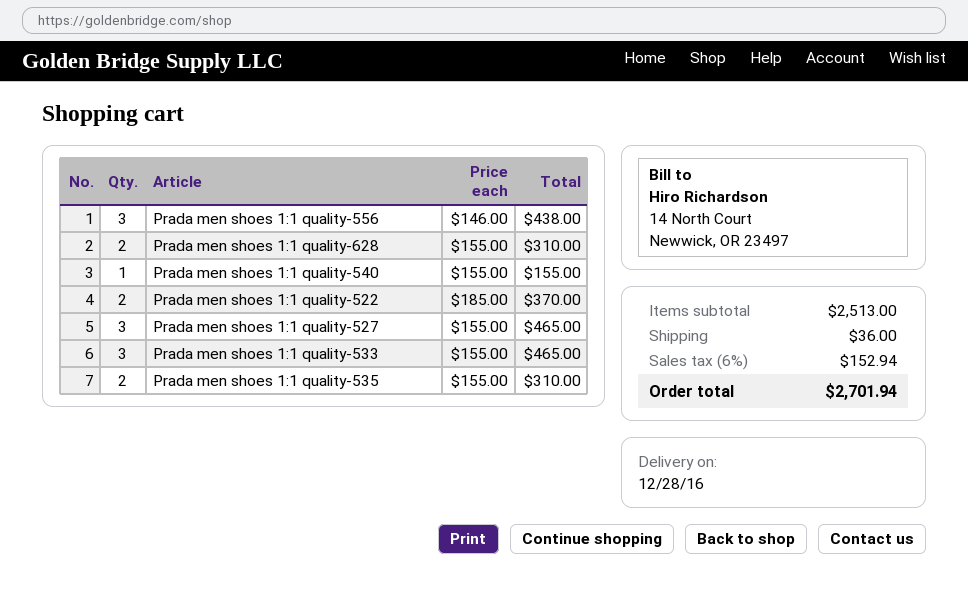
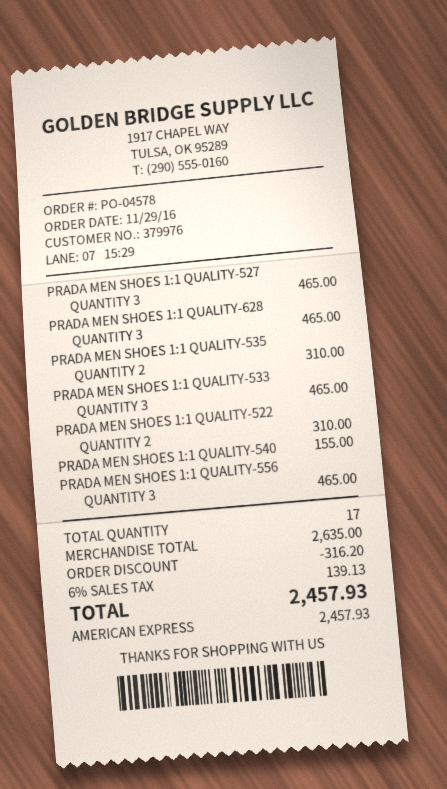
Prada men shoes 1:1 quality-556: 3 for 438.00 -> 3 for 465.00
Prada men shoes 1:1 quality-628: 2 for 310.00 -> 3 for 465.00
Prada men shoes 1:1 quality-522: 2 for 370.00 -> 2 for 310.00
subtotal: 2513.00 -> 2635.00
discount: none -> 316.20
shipping: 36.00 -> none
tax: 6% = 152.94 -> 6% = 139.13
total: 2701.94 -> 2457.93

